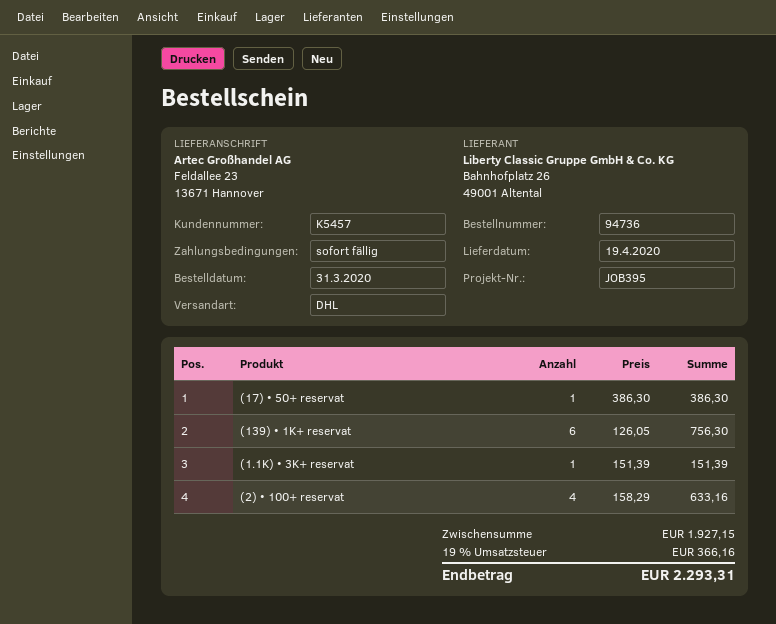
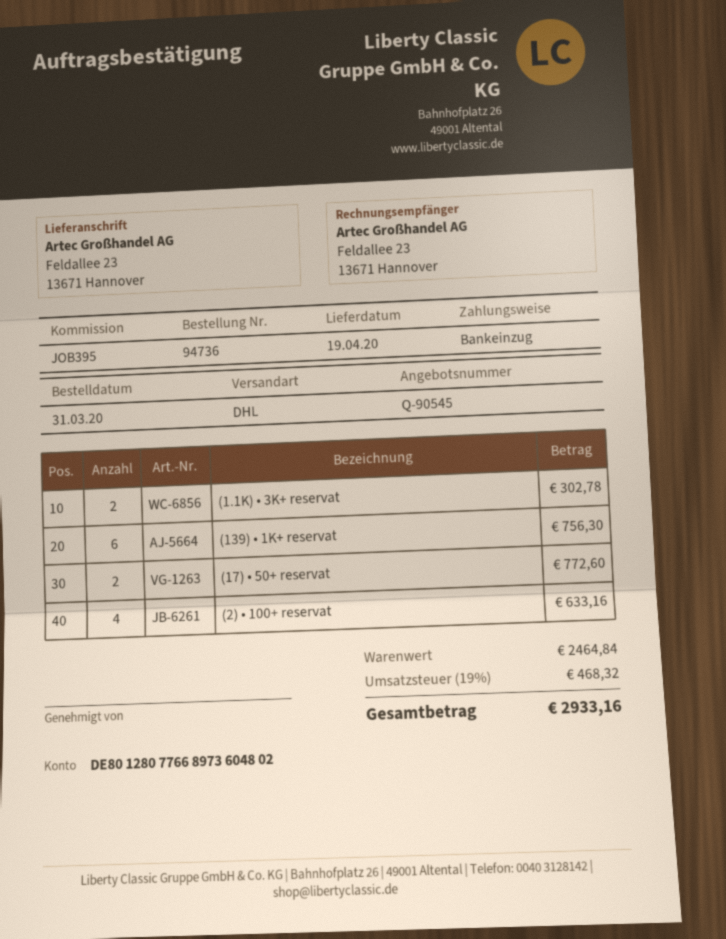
(17) • 50+ reservat: 1 for 386.30 -> 2 for 772.60
(1.1K) • 3K+ reservat: 1 for 151.39 -> 2 for 302.78
subtotal: 1927.15 -> 2464.84
tax: 19% = 366.16 -> 19% = 468.32
total: 2293.31 -> 2933.16

